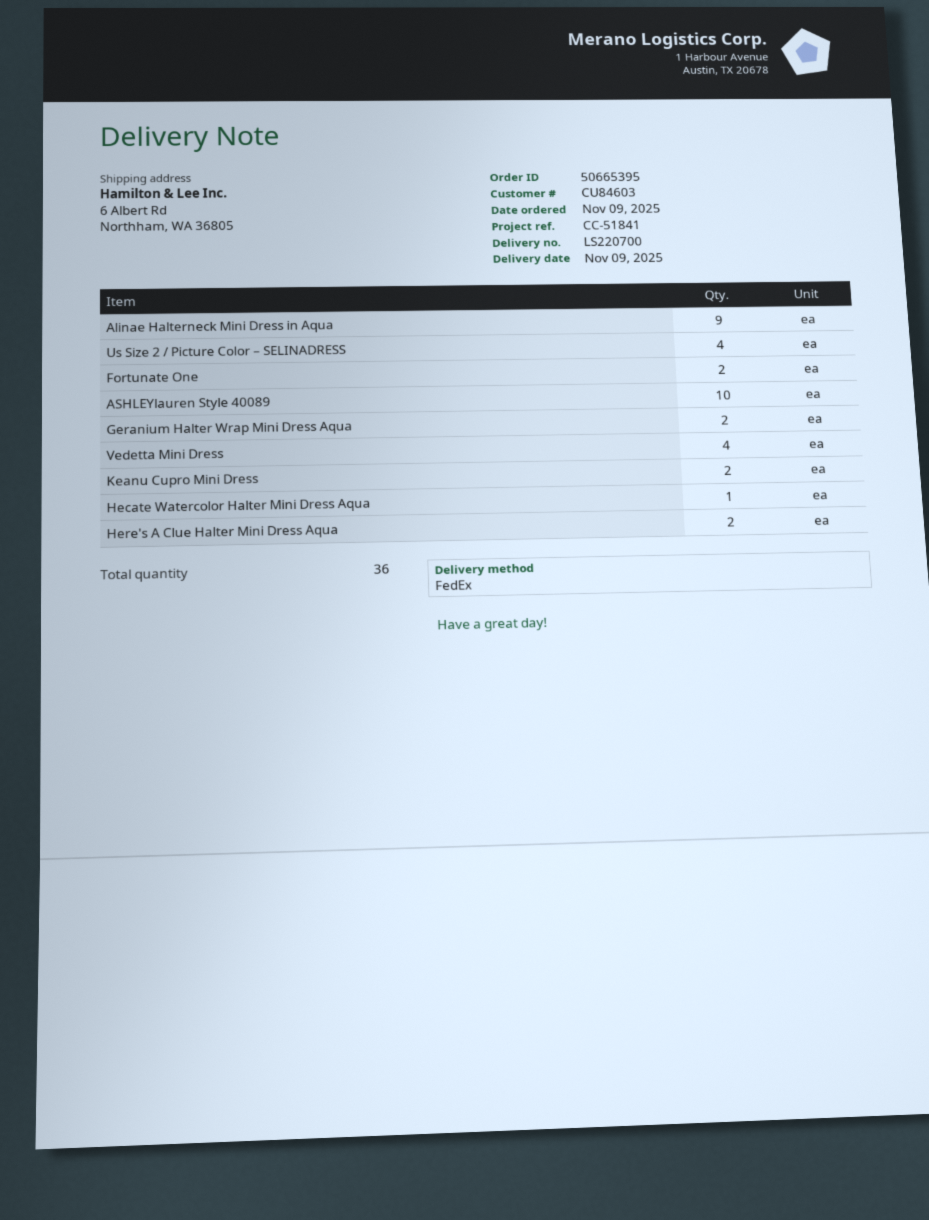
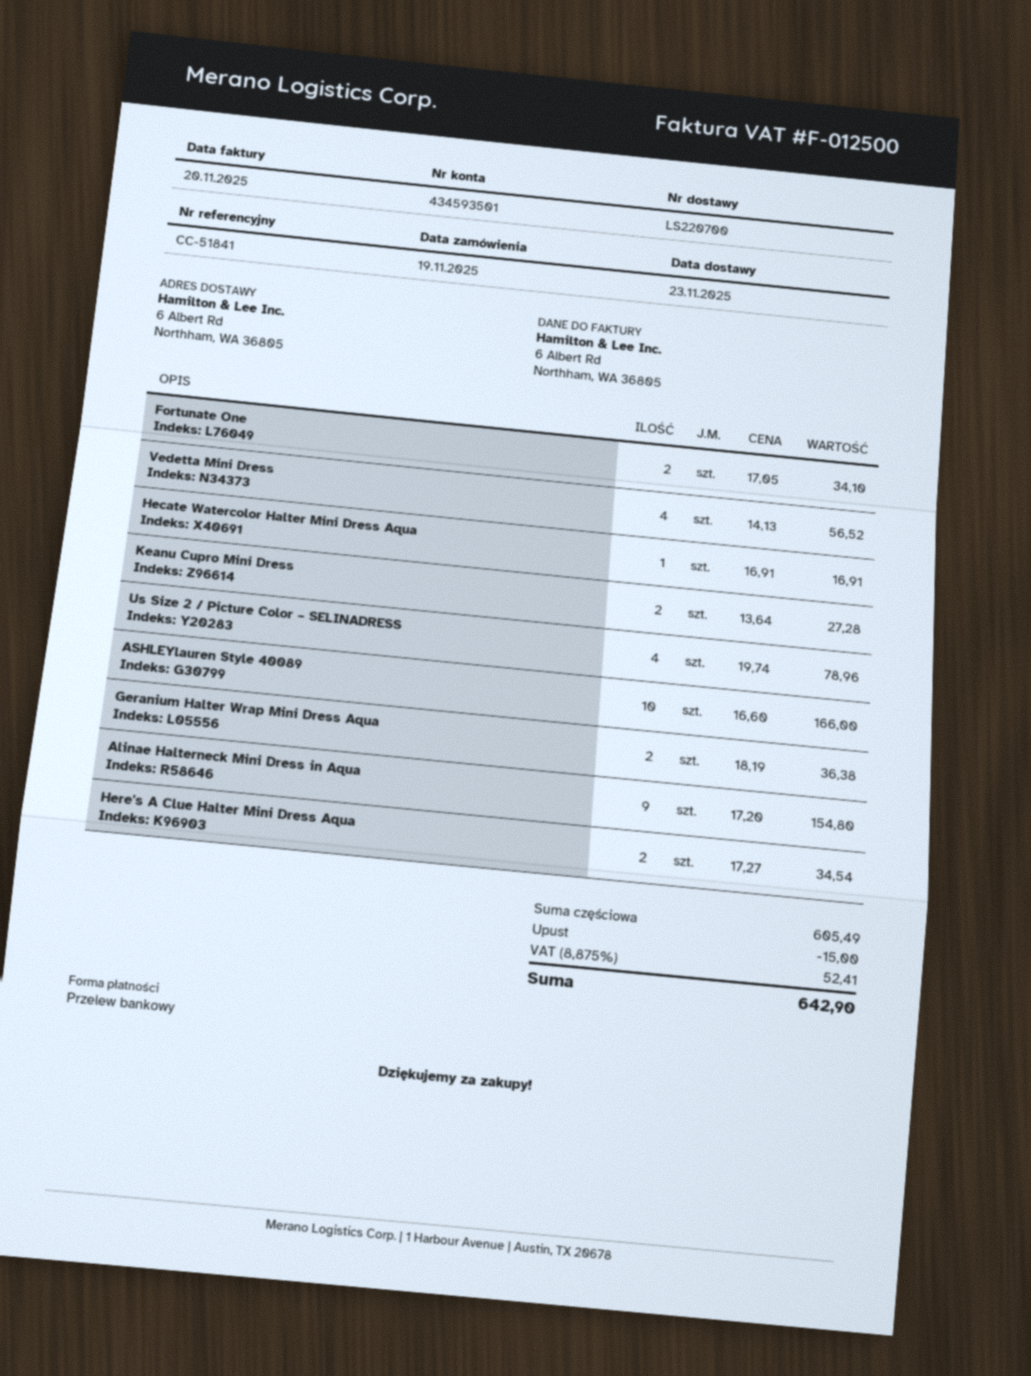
order date: 2025-11-09 -> 2025-11-19
delivery date: 2025-11-09 -> 2025-11-23

